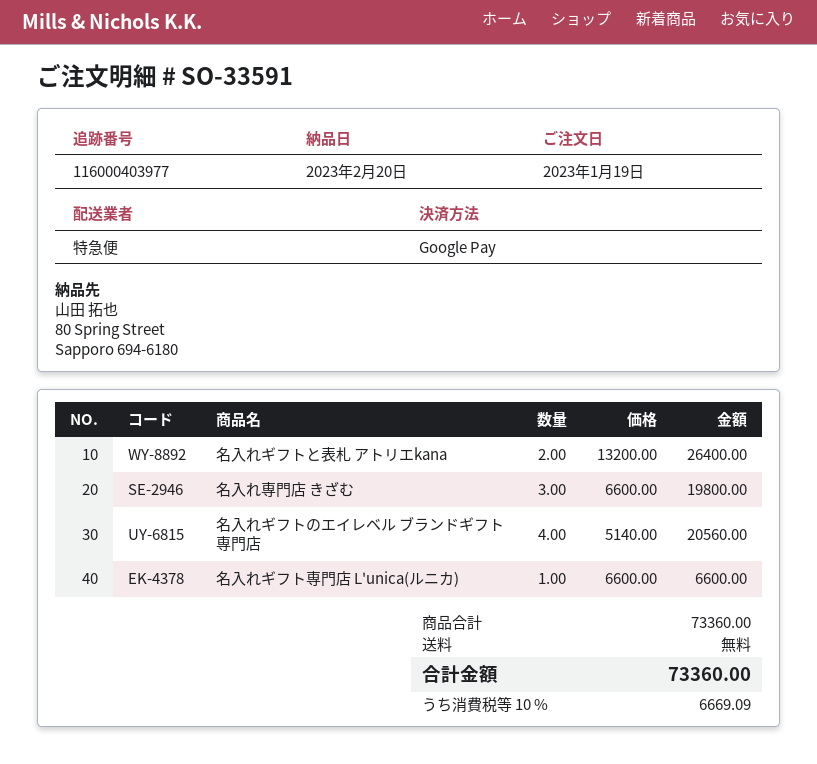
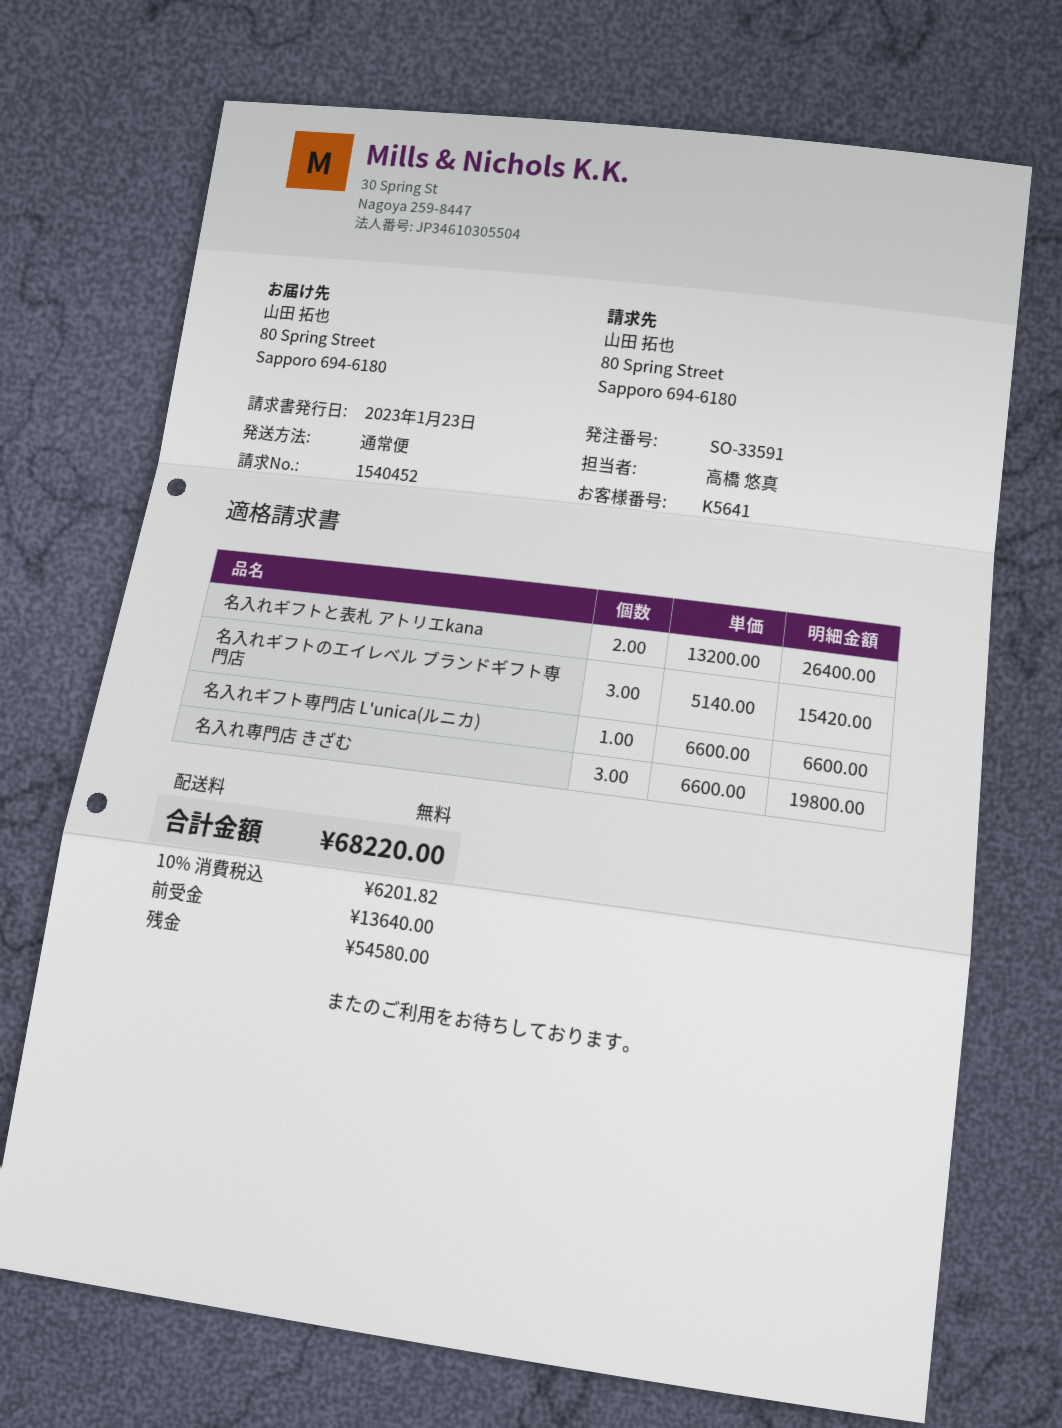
shipping method: express -> standard
名入れギフトのエイレベル ブランドギフト専門店: 4 x 5140.00 = 20560.00 -> 3 x 5140.00 = 15420.00
tax: 10% = 6669.09 -> 10% = 6201.82
total: 73360.00 -> 68220.00

